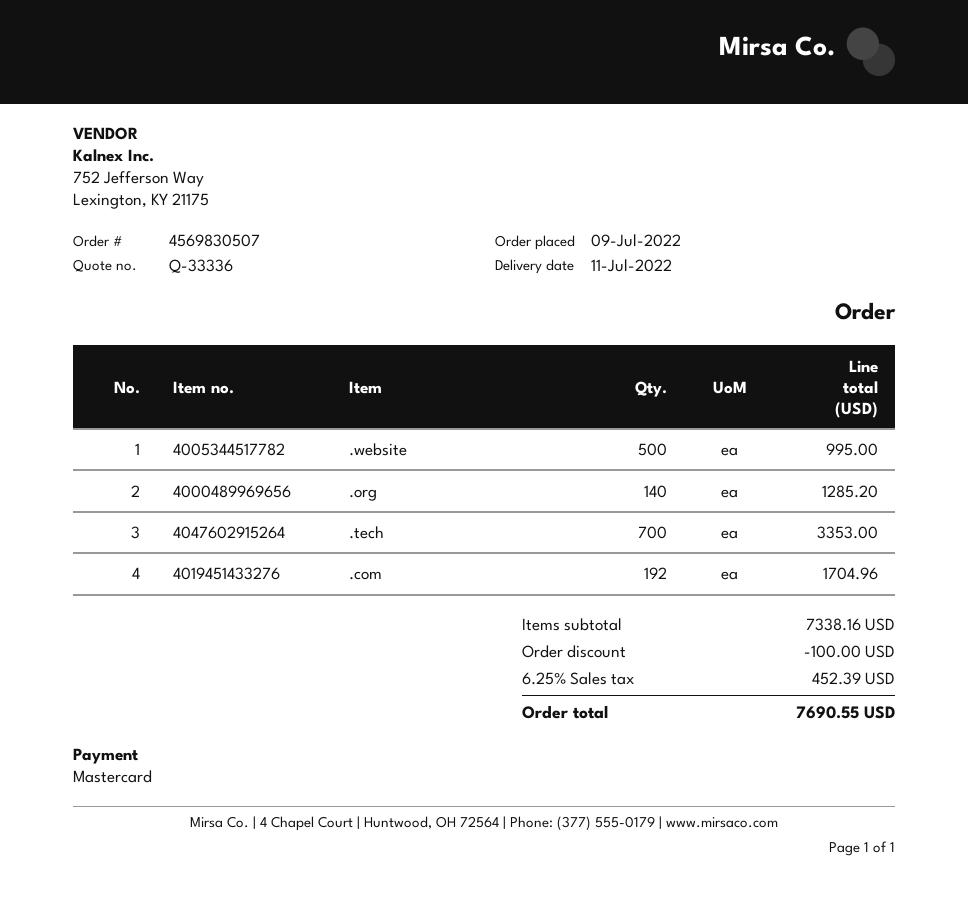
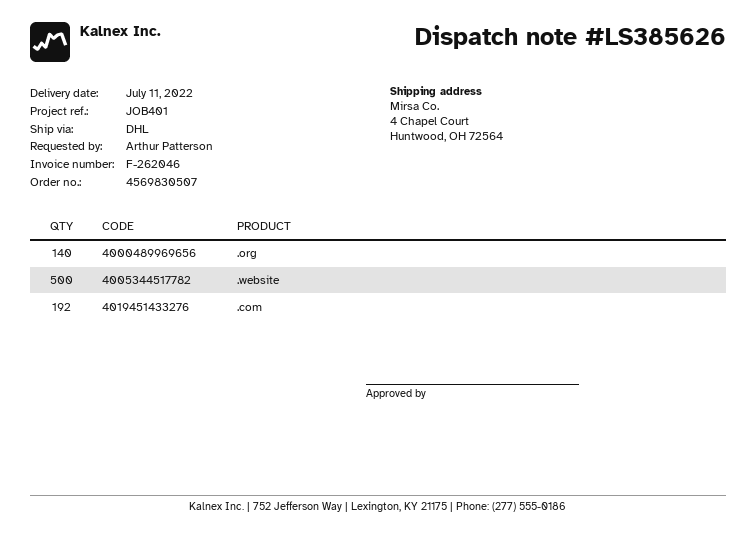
.tech: 700 -> none

